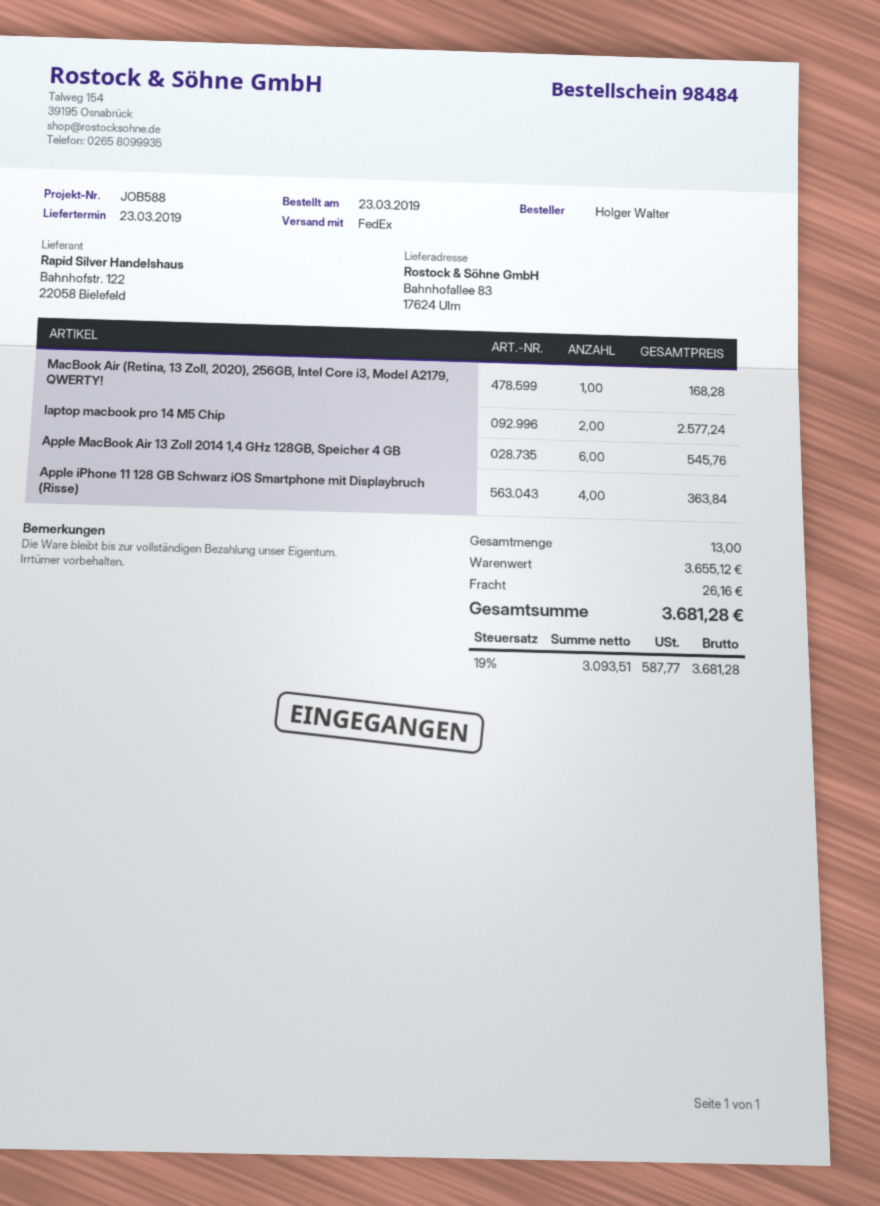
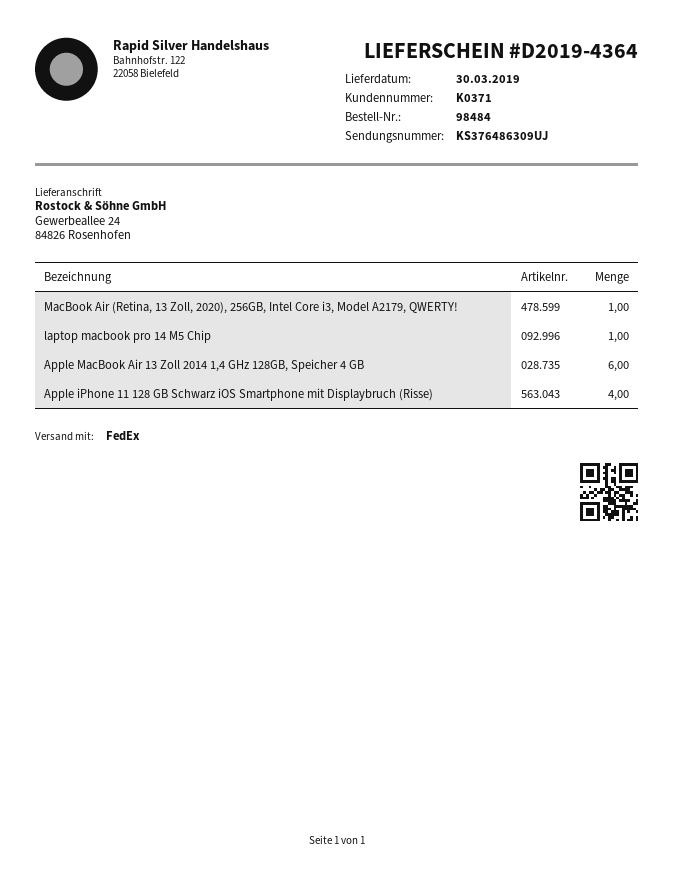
delivery date: 2019-03-23 -> 2019-03-30
ship to: Bahnhofallee 83, 17624 Ulm -> Gewerbeallee 24, 84826 Rosenhofen
laptop macbook pro 14 M5 Chip: 2 -> 1

